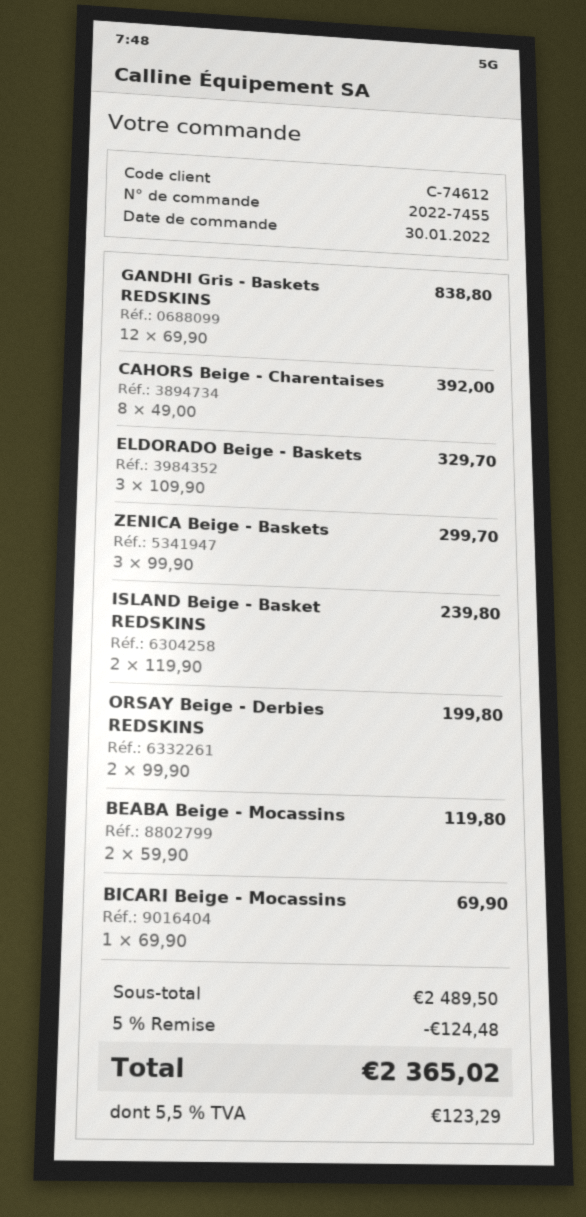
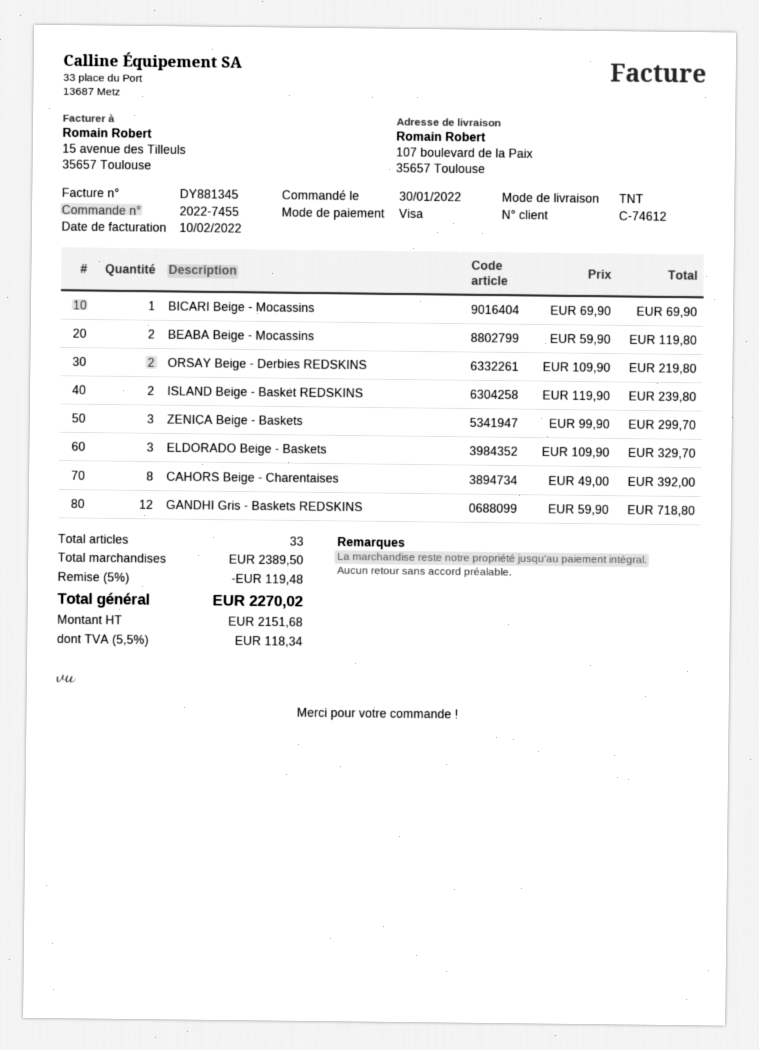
GANDHI Gris - Baskets REDSKINS: 12 x 69.90 = 838.80 -> 12 x 59.90 = 718.80
ORSAY Beige - Derbies REDSKINS: 2 x 99.90 = 199.80 -> 2 x 109.90 = 219.80
subtotal: 2489.50 -> 2389.50
discount: 5% = 124.48 -> 5% = 119.48
tax: 5.5% = 123.29 -> 5.5% = 118.34
total: 2365.02 -> 2270.02

